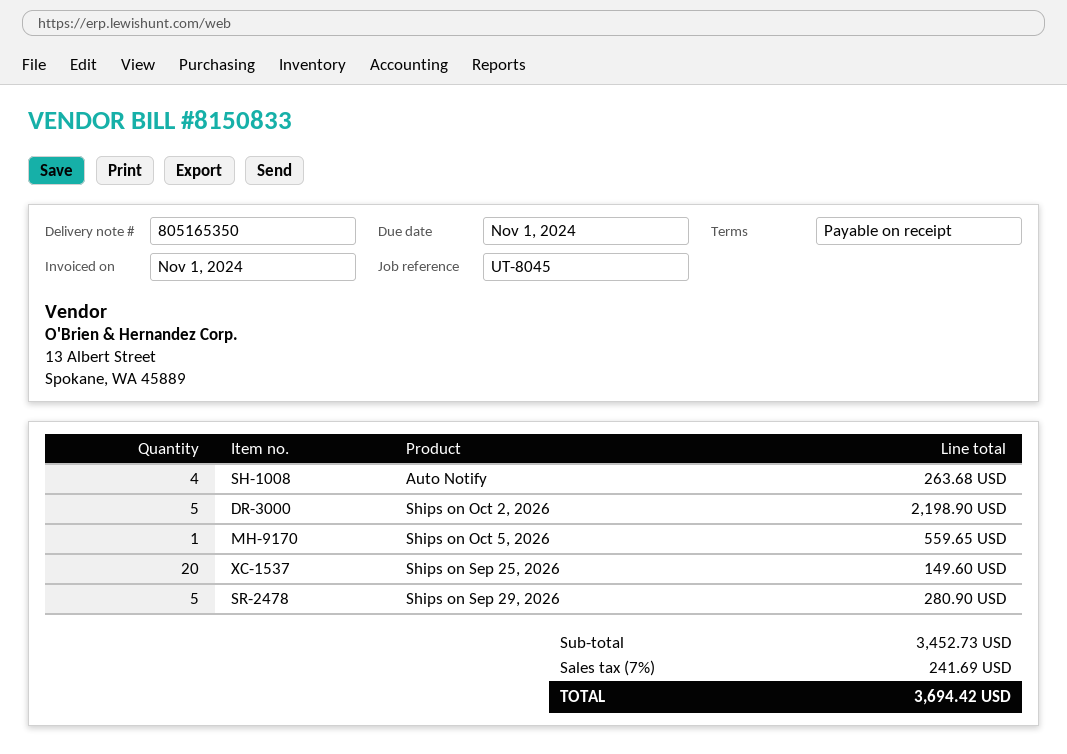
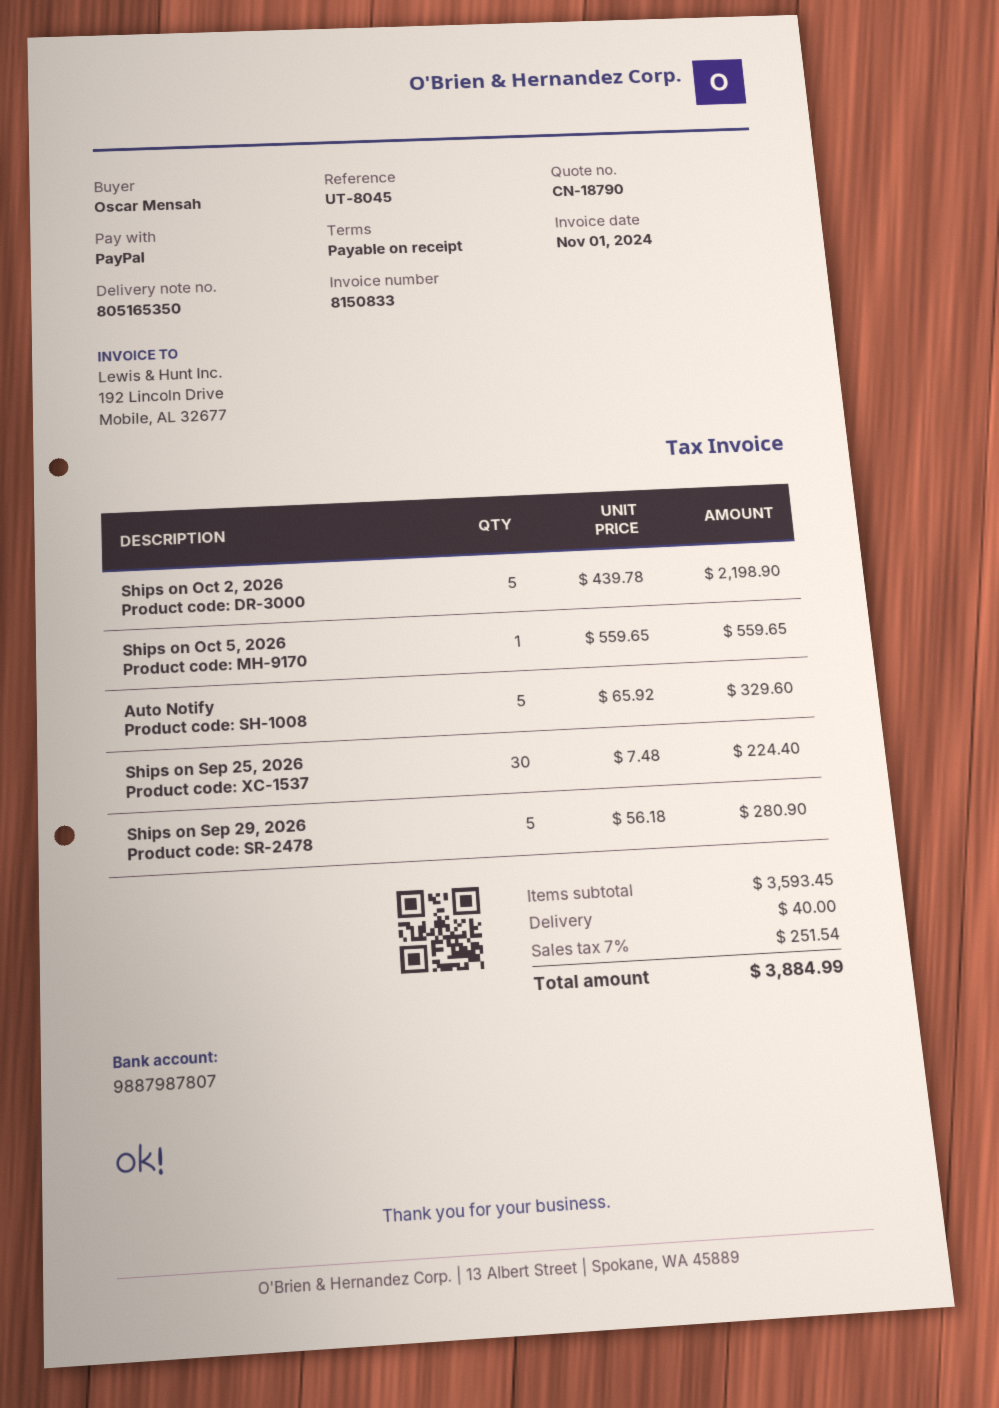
Auto Notify: 4 for 263.68 -> 5 for 329.60
Ships on Sep 25, 2026: 20 for 149.60 -> 30 for 224.40
subtotal: 3452.73 -> 3593.45
shipping: none -> 40.00
tax: 7% = 241.69 -> 7% = 251.54
total: 3694.42 -> 3884.99

